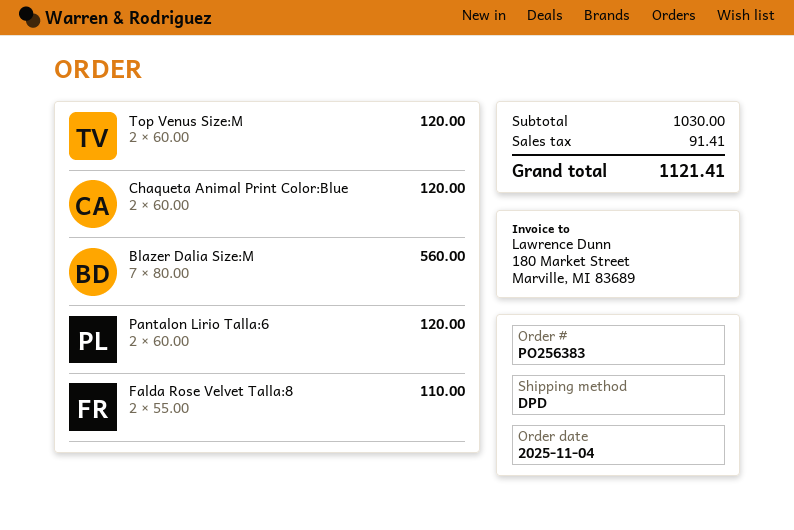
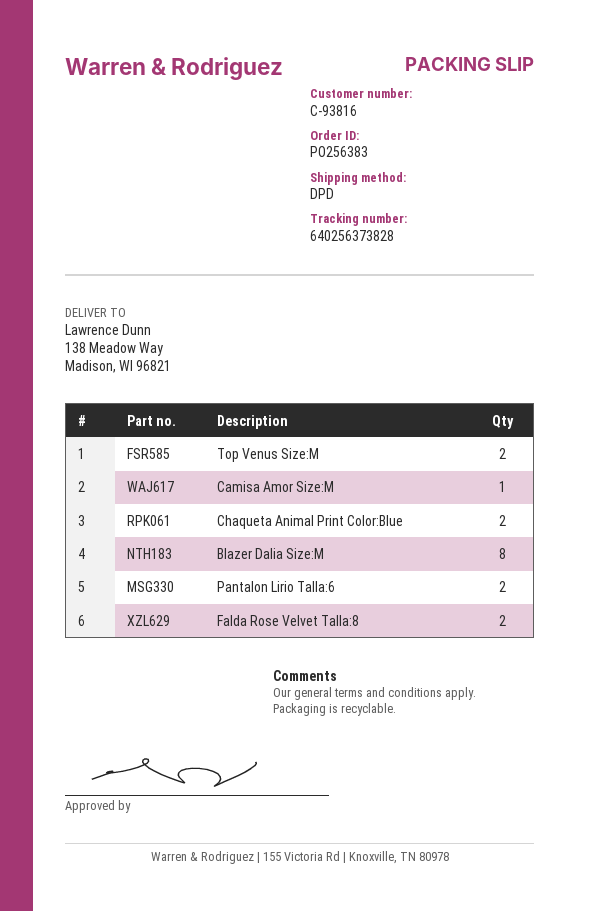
Blazer Dalia Size:M: 7 -> 8
Camisa Amor Size:M: none -> 1

